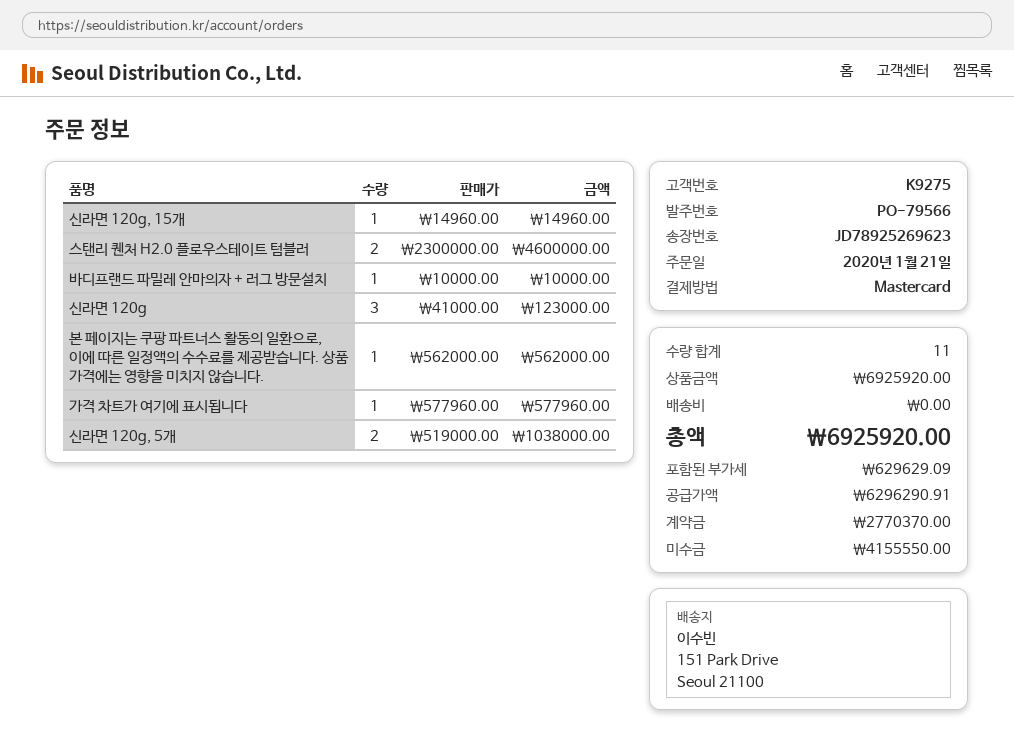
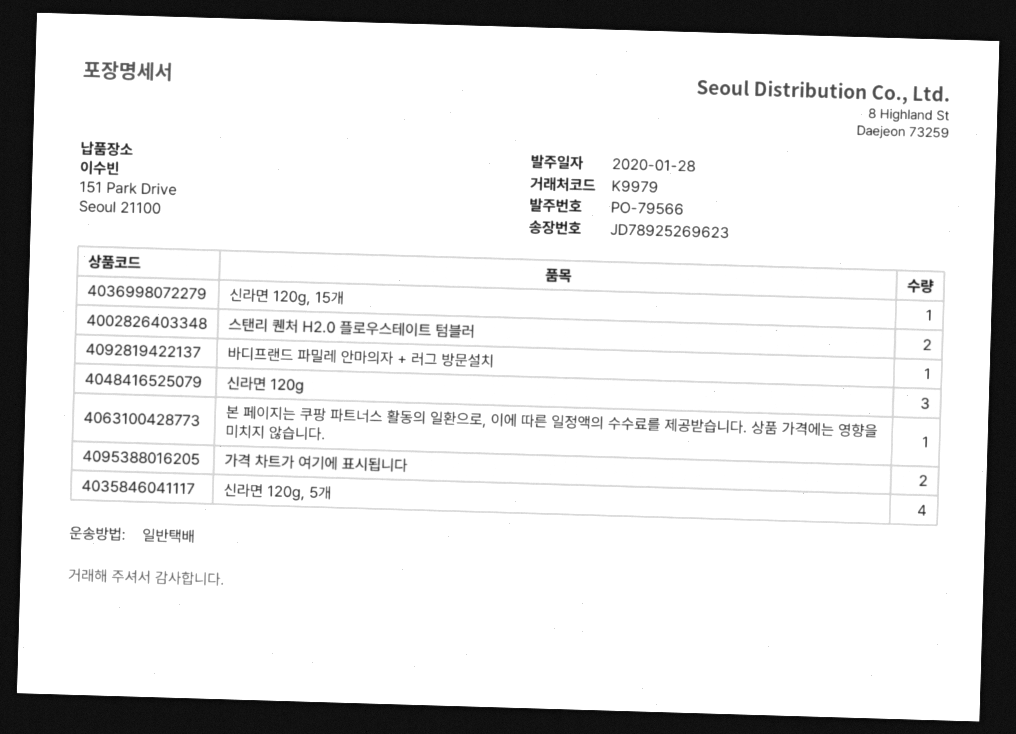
order date: 2020-01-21 -> 2020-01-28
customer number: K9275 -> K9979
가격 차트가 여기에 표시됩니다: 1 -> 2
신라면 120g, 5개: 2 -> 4

